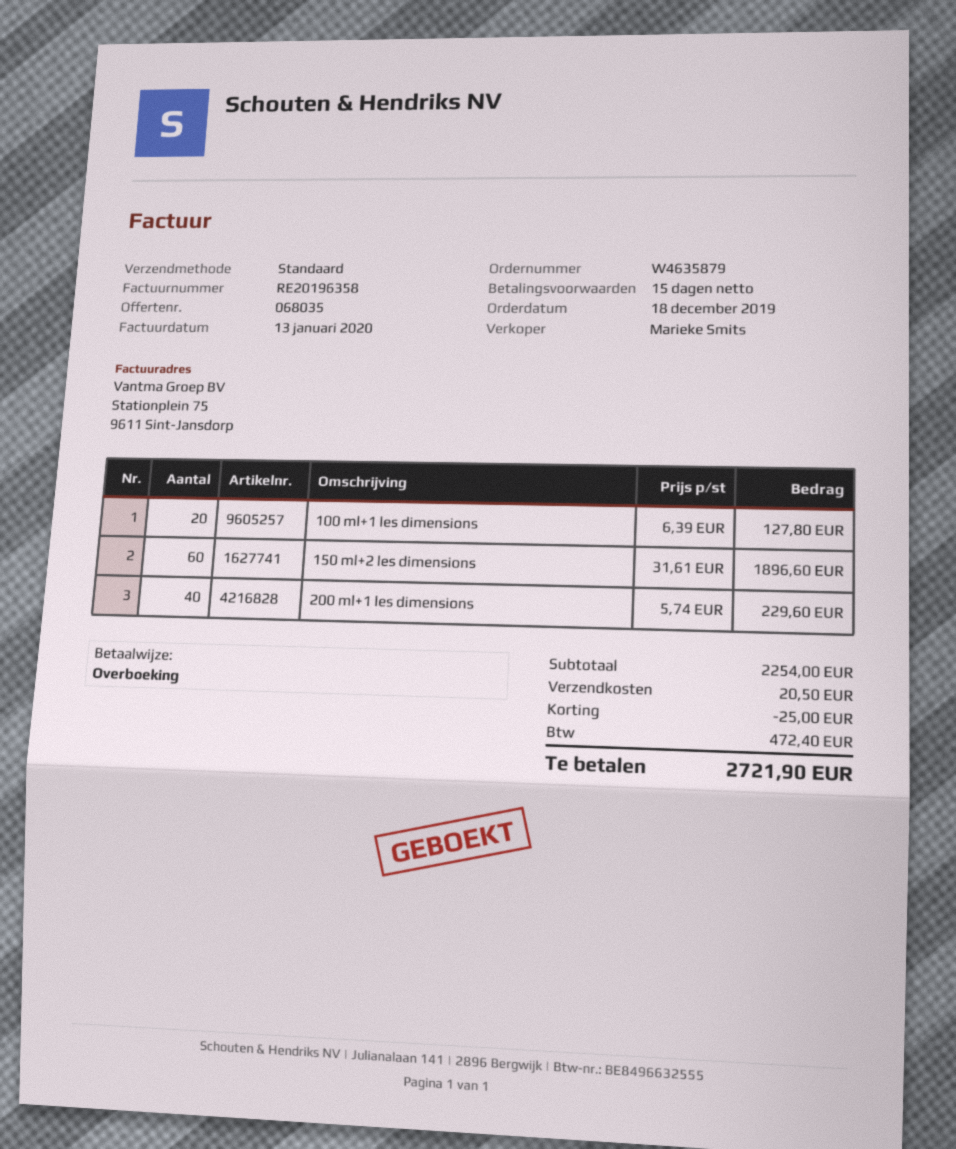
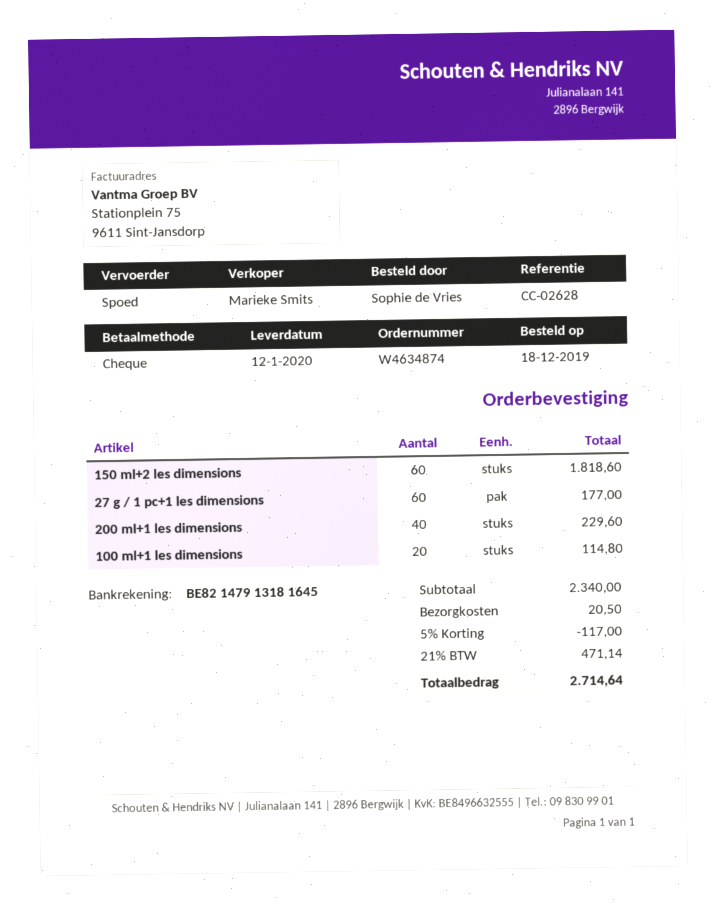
order number: W4635879 -> W4634874
payment method: bank transfer -> cheque
shipping method: standard -> express
100 ml+1 les dimensions: 20 for 127.80 -> 20 for 114.80
150 ml+2 les dimensions: 60 for 1896.60 -> 60 for 1818.60
27 g / 1 pc+1 les dimensions: none -> 60 for 177.00
subtotal: 2254.00 -> 2340.00
discount: 25.00 -> 117.00
tax: 472.40 -> 471.14
total: 2721.90 -> 2714.64

